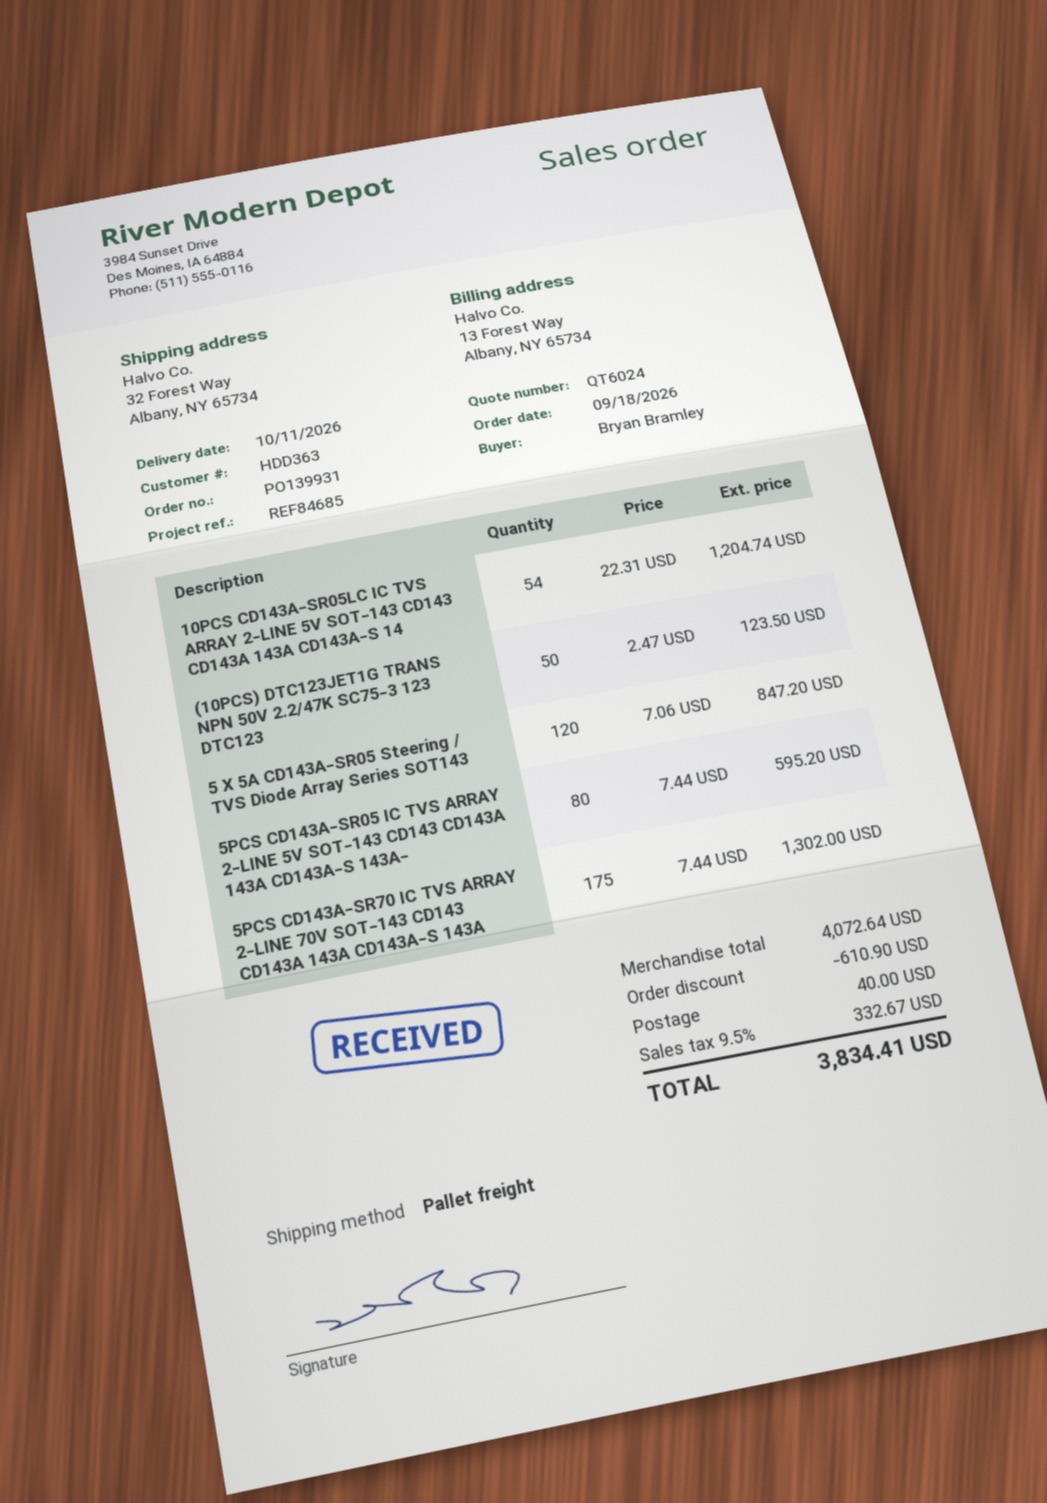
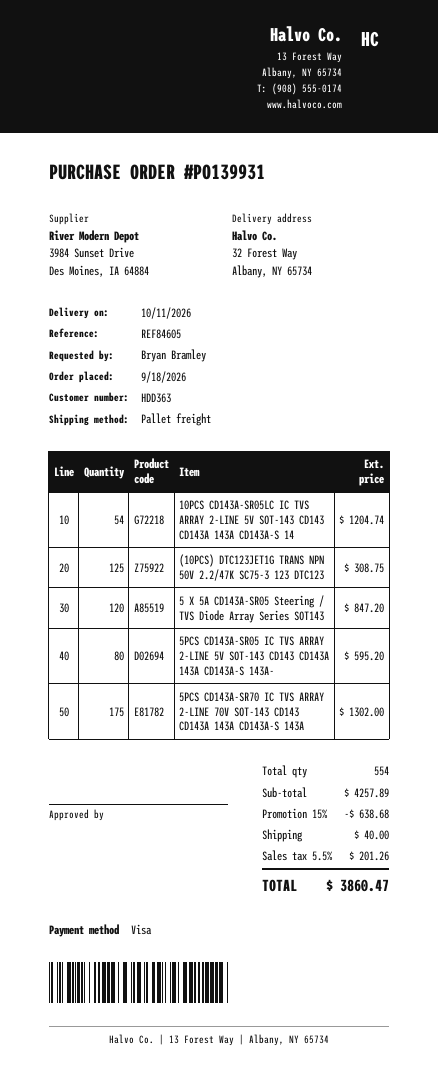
reference: REF84685 -> REF84605
(10PCS) DTC123JET1G TRANS NPN 50V 2.2/47K SC75-3 123 DTC123: 50 for 123.50 -> 125 for 308.75
subtotal: 4072.64 -> 4257.89
discount: 610.90 -> 638.68
tax: 9.5% = 332.67 -> 5.5% = 201.26
total: 3834.41 -> 3860.47

